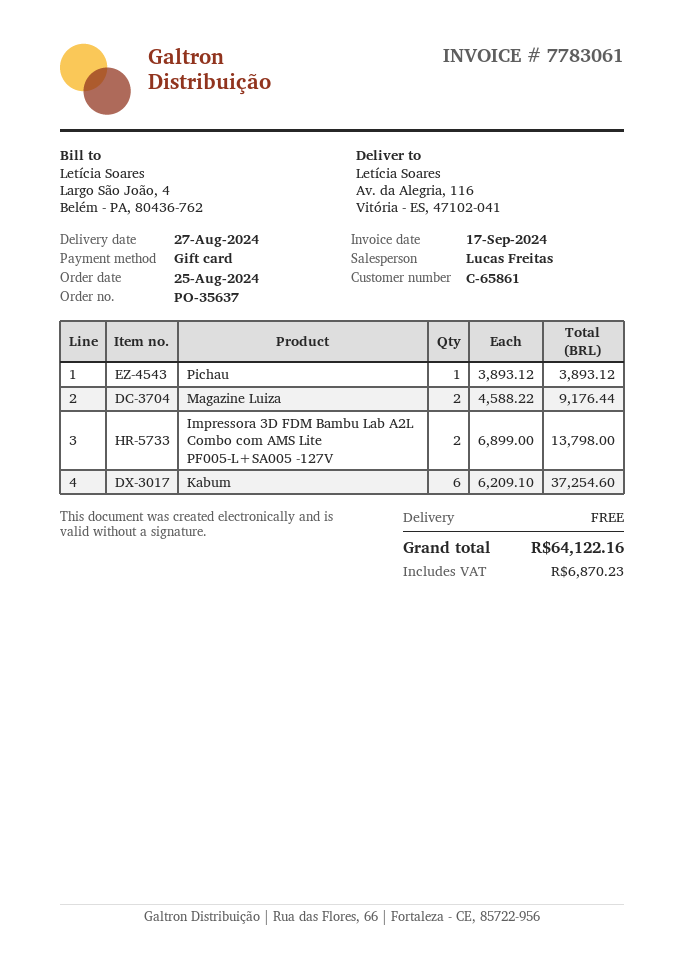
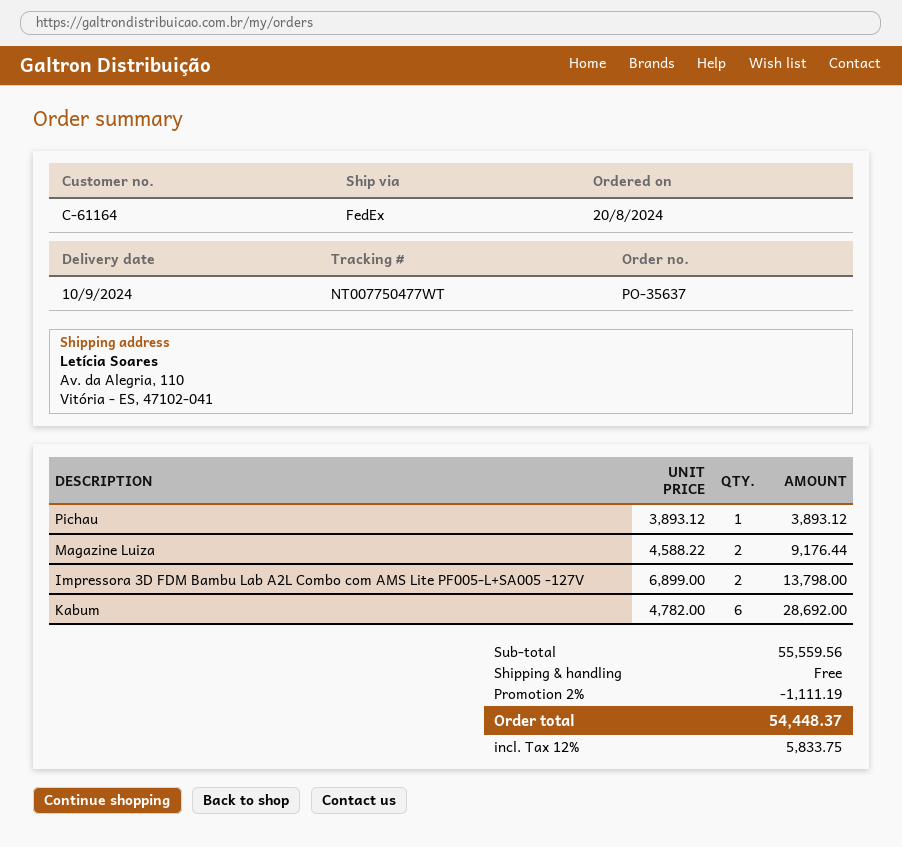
order date: 2024-08-25 -> 2024-08-20
delivery date: 2024-08-27 -> 2024-09-10
customer number: C-65861 -> C-61164
ship to: Av. da Alegria, 116, Vitória - ES, 47102-041 -> Av. da Alegria, 110, Vitória - ES, 47102-041
Kabum: 6 x 6209.10 = 37254.60 -> 6 x 4782.00 = 28692.00
discount: none -> 2% = 1111.19
tax: 6870.23 -> 5833.75
total: 64122.16 -> 54448.37

